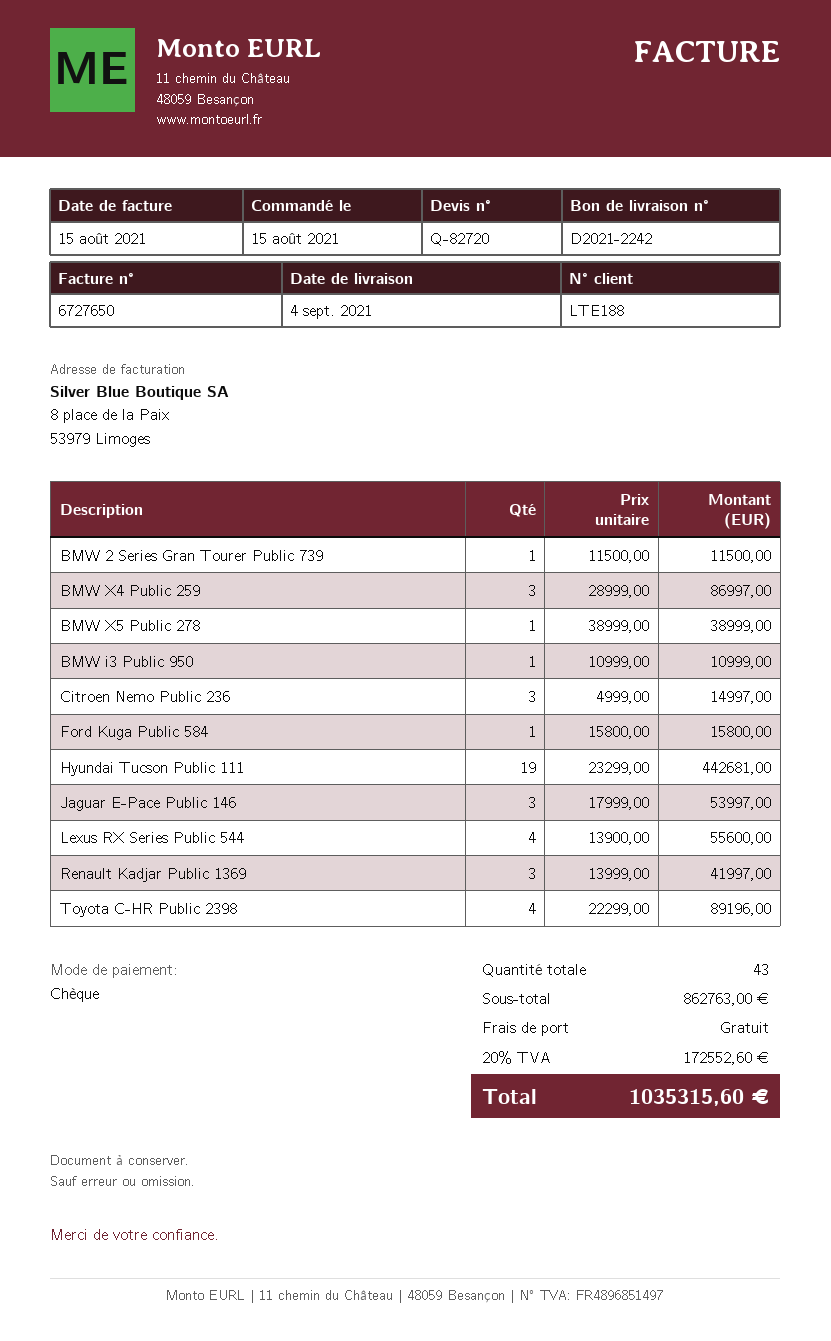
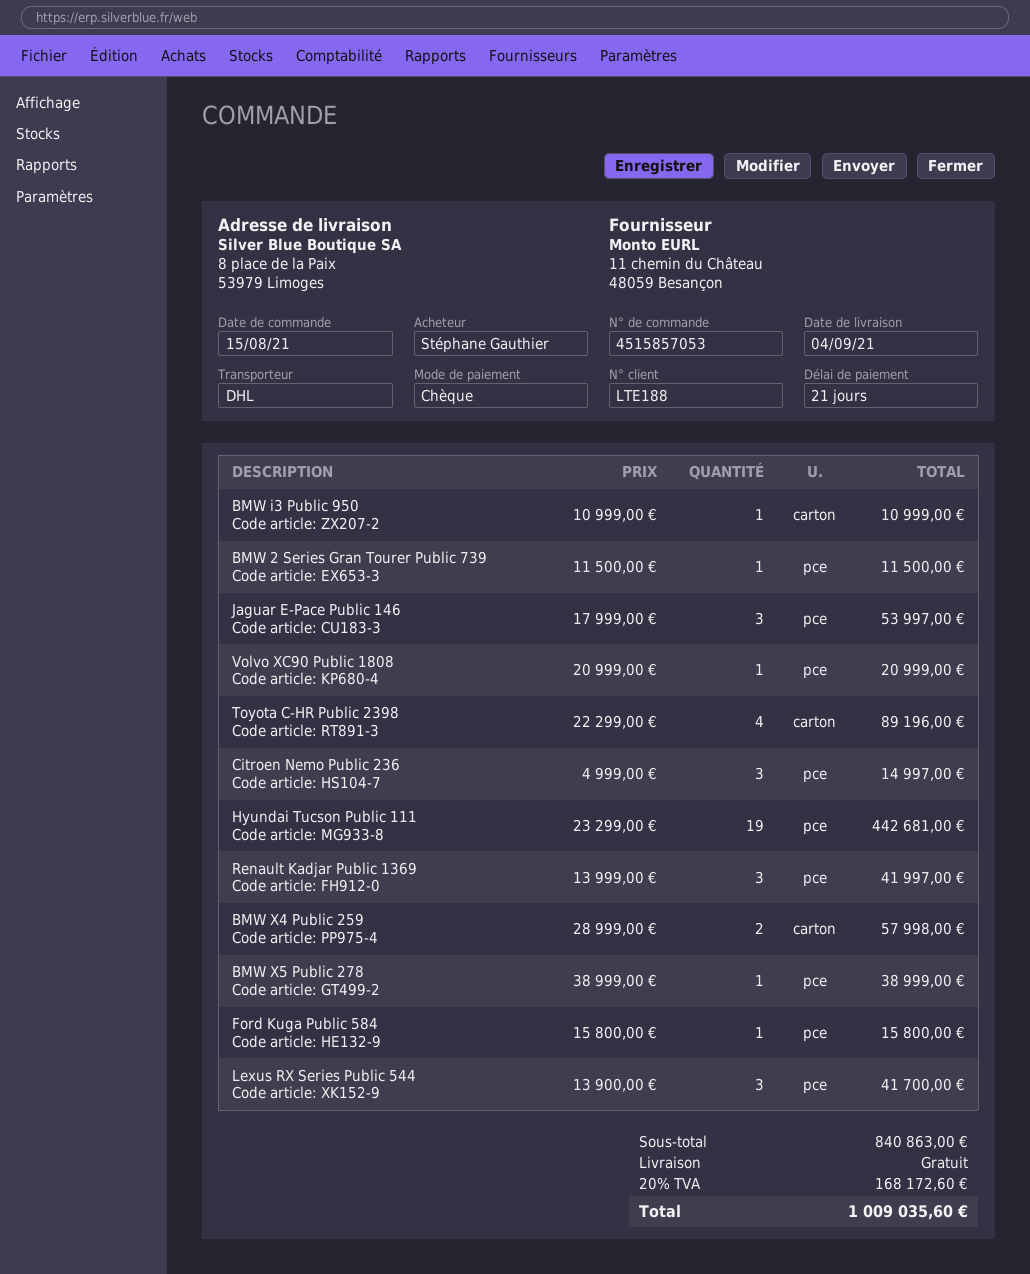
BMW X4 Public 259: 3 x 28999.00 = 86997.00 -> 2 x 28999.00 = 57998.00
Lexus RX Series Public 544: 4 x 13900.00 = 55600.00 -> 3 x 13900.00 = 41700.00
Volvo XC90 Public 1808: none -> 1 x 20999.00 = 20999.00
subtotal: 862763.00 -> 840863.00
tax: 20% = 172552.60 -> 20% = 168172.60
total: 1035315.60 -> 1009035.60

